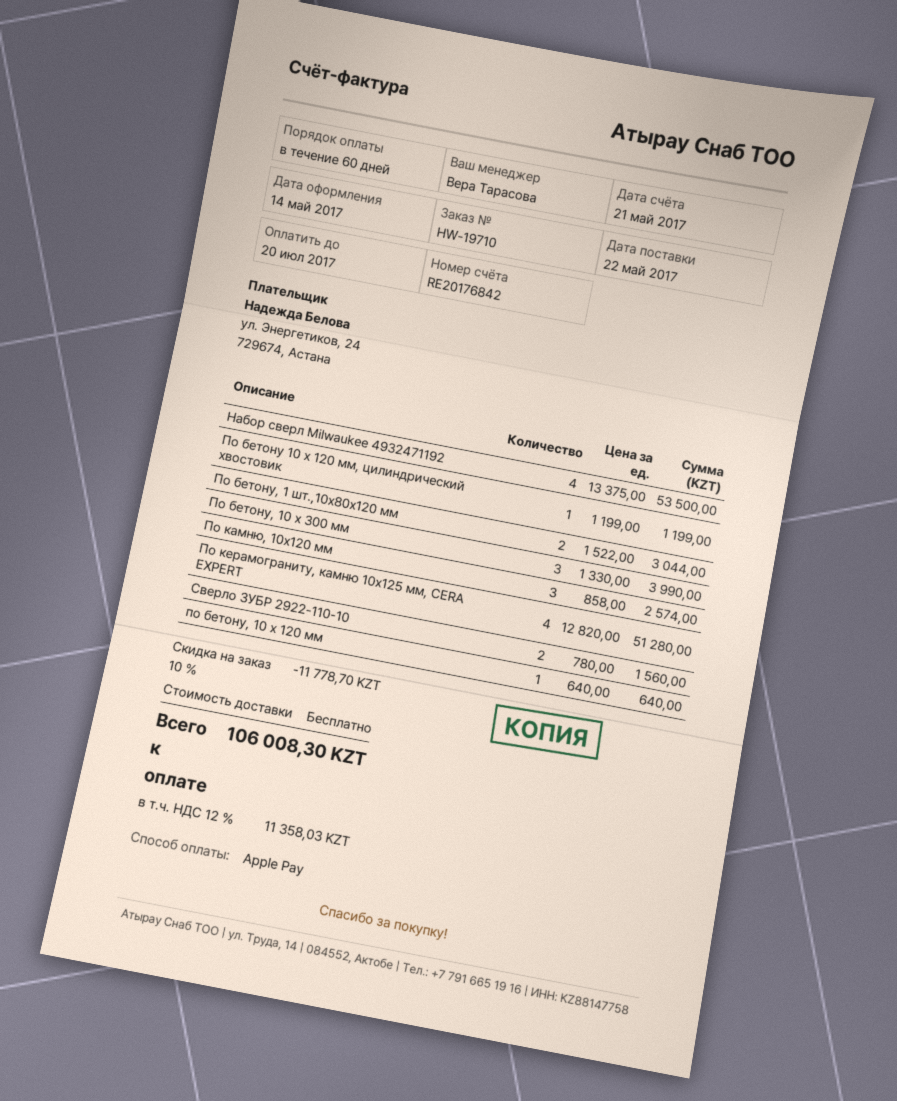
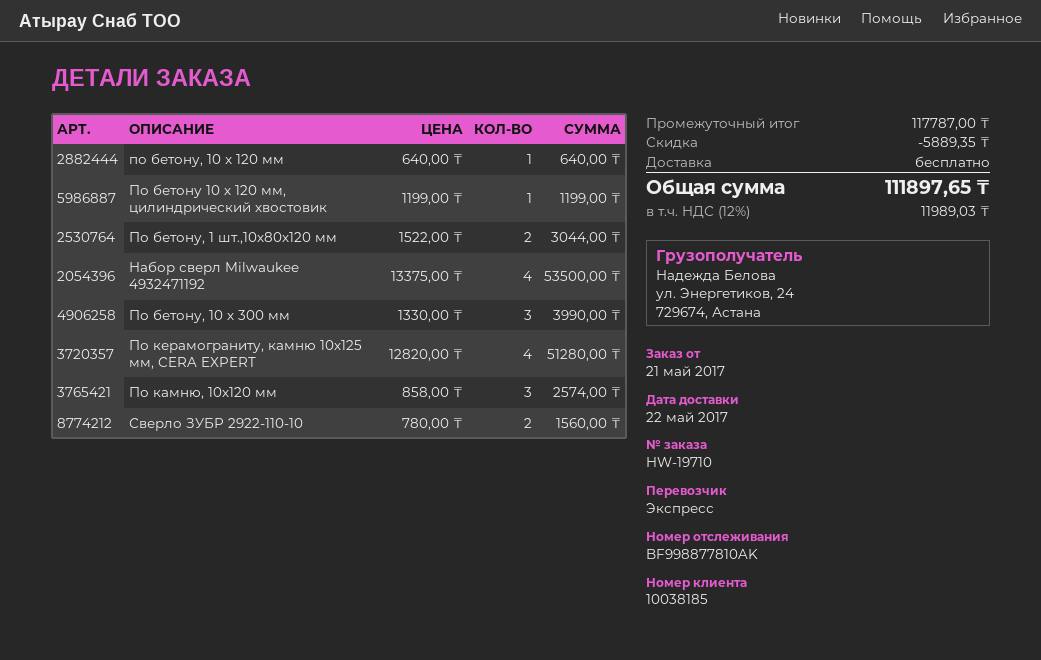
order date: 2017-05-14 -> 2017-05-21
discount: 11778.70 -> 5889.35
tax: 12% = 11358.03 -> 12% = 11989.03
total: 106008.30 -> 111897.65

